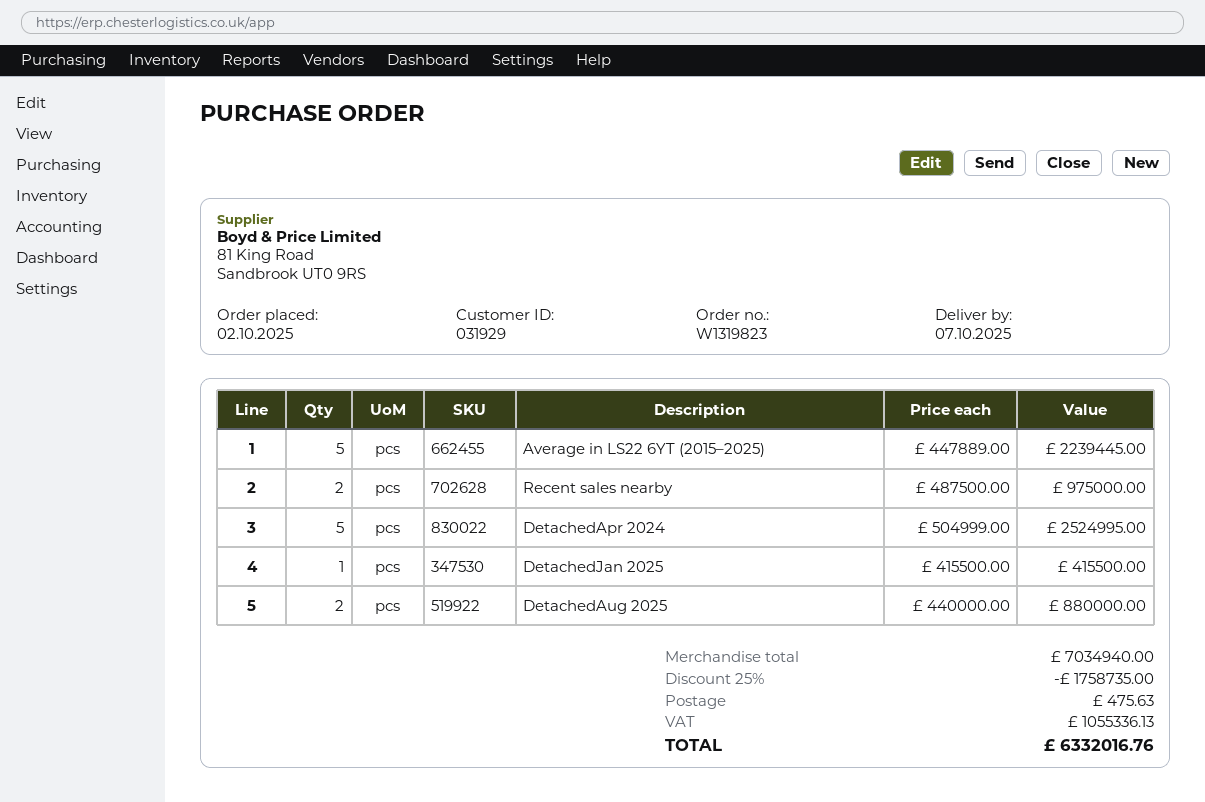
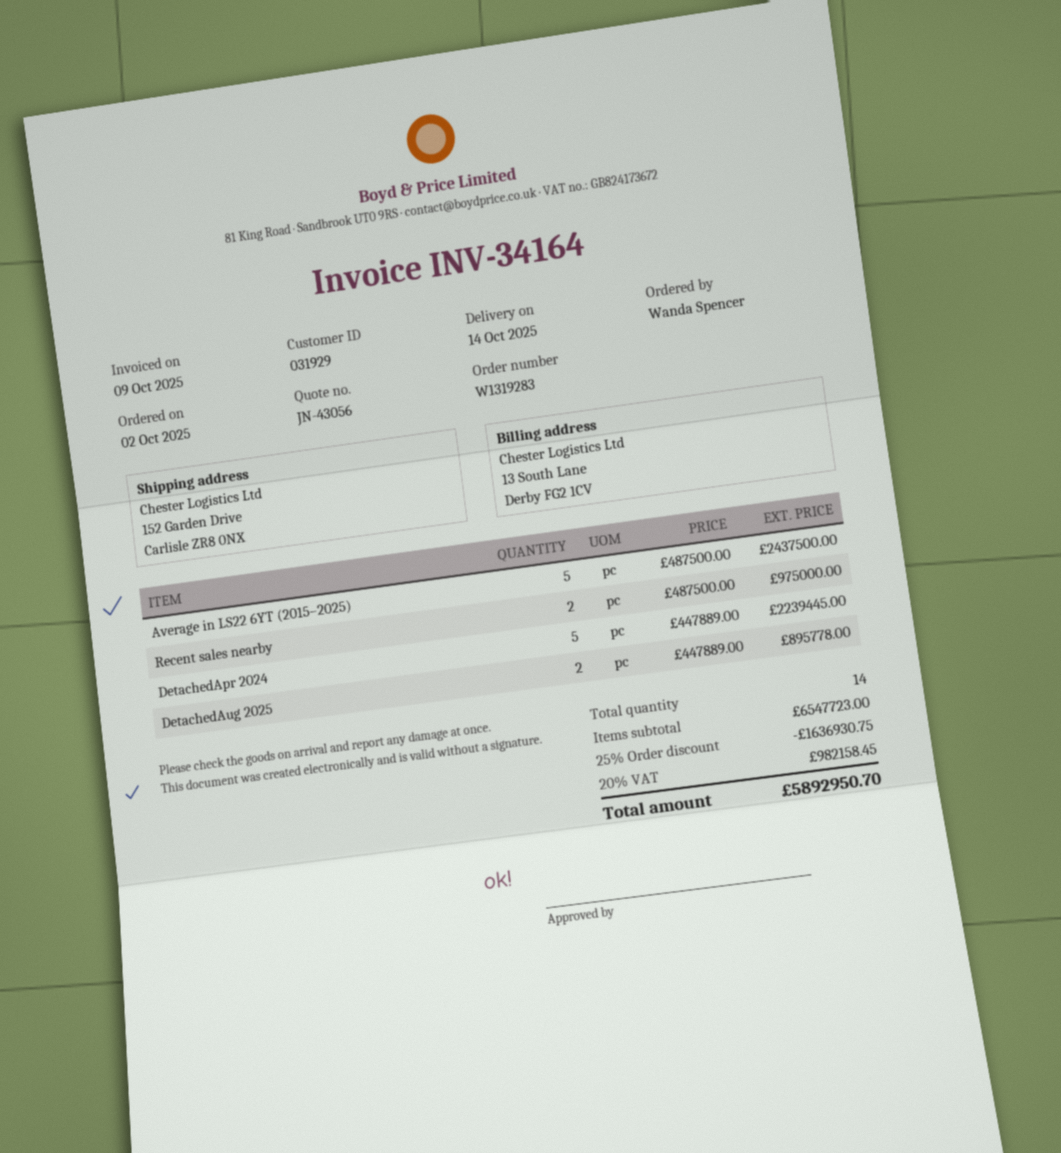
order number: W1319823 -> W1319283
delivery date: 2025-10-07 -> 2025-10-14
Average in LS22 6YT (2015–2025): 5 x 447889.00 = 2239445.00 -> 5 x 487500.00 = 2437500.00
DetachedApr 2024: 5 x 504999.00 = 2524995.00 -> 5 x 447889.00 = 2239445.00
DetachedJan 2025: 1 x 415500.00 = 415500.00 -> none
DetachedAug 2025: 2 x 440000.00 = 880000.00 -> 2 x 447889.00 = 895778.00
subtotal: 7034940.00 -> 6547723.00
discount: 25% = 1758735.00 -> 25% = 1636930.75
shipping: 475.63 -> none
tax: 1055336.13 -> 982158.45
total: 6332016.76 -> 5892950.70

